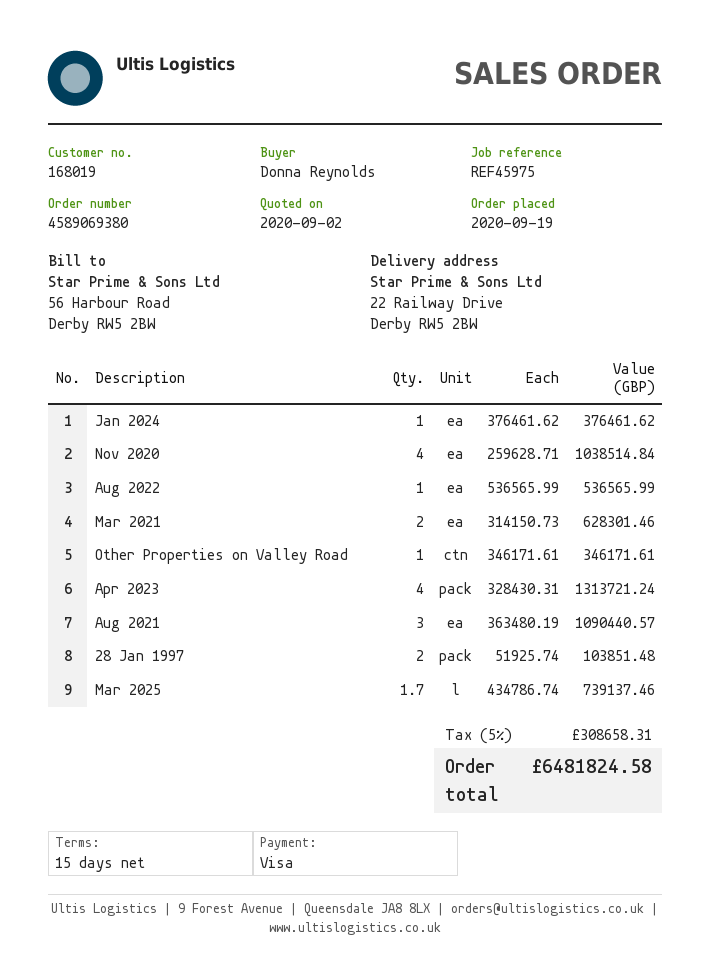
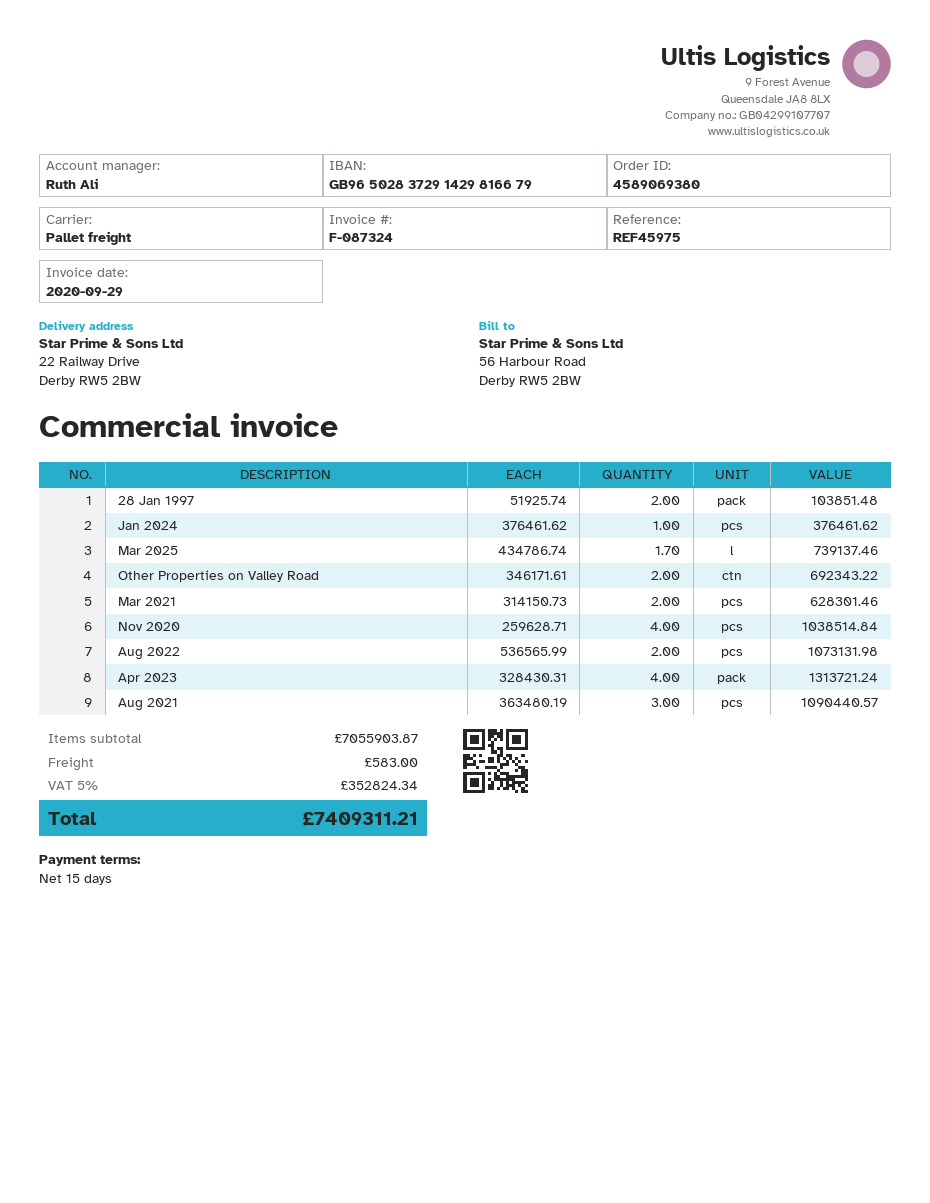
Aug 2022: 1 x 536565.99 = 536565.99 -> 2 x 536565.99 = 1073131.98
Other Properties on Valley Road: 1 x 346171.61 = 346171.61 -> 2 x 346171.61 = 692343.22
shipping: none -> 583.00
tax: 5% = 308658.31 -> 5% = 352824.34
total: 6481824.58 -> 7409311.21

